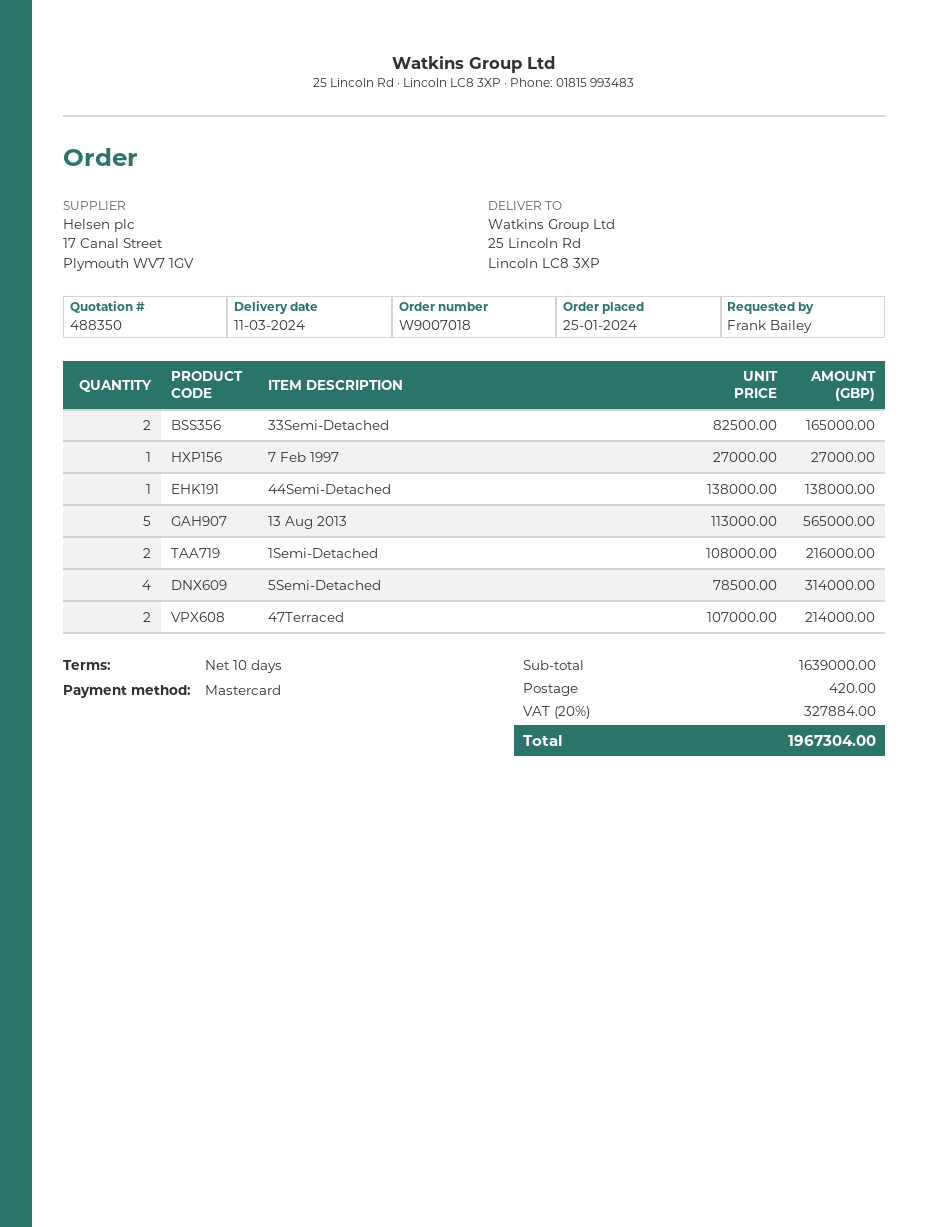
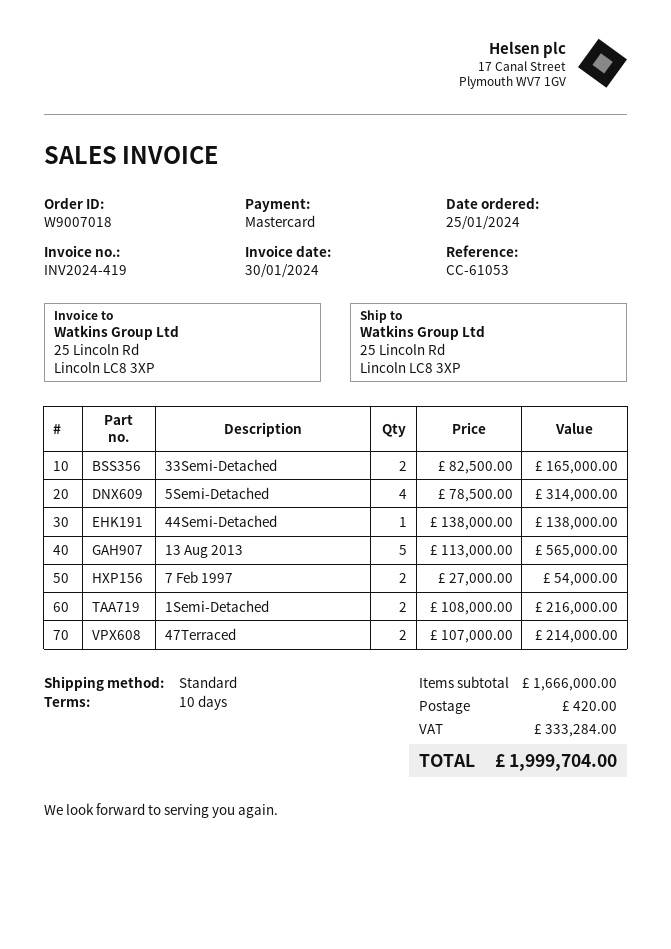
7 Feb 1997: 1 x 27000.00 = 27000.00 -> 2 x 27000.00 = 54000.00
subtotal: 1639000.00 -> 1666000.00
tax: 327884.00 -> 333284.00
total: 1967304.00 -> 1999704.00

